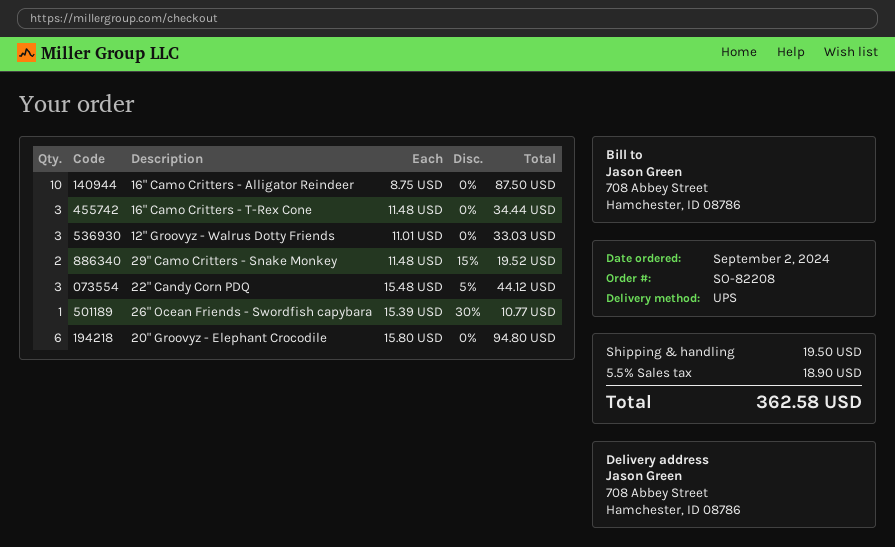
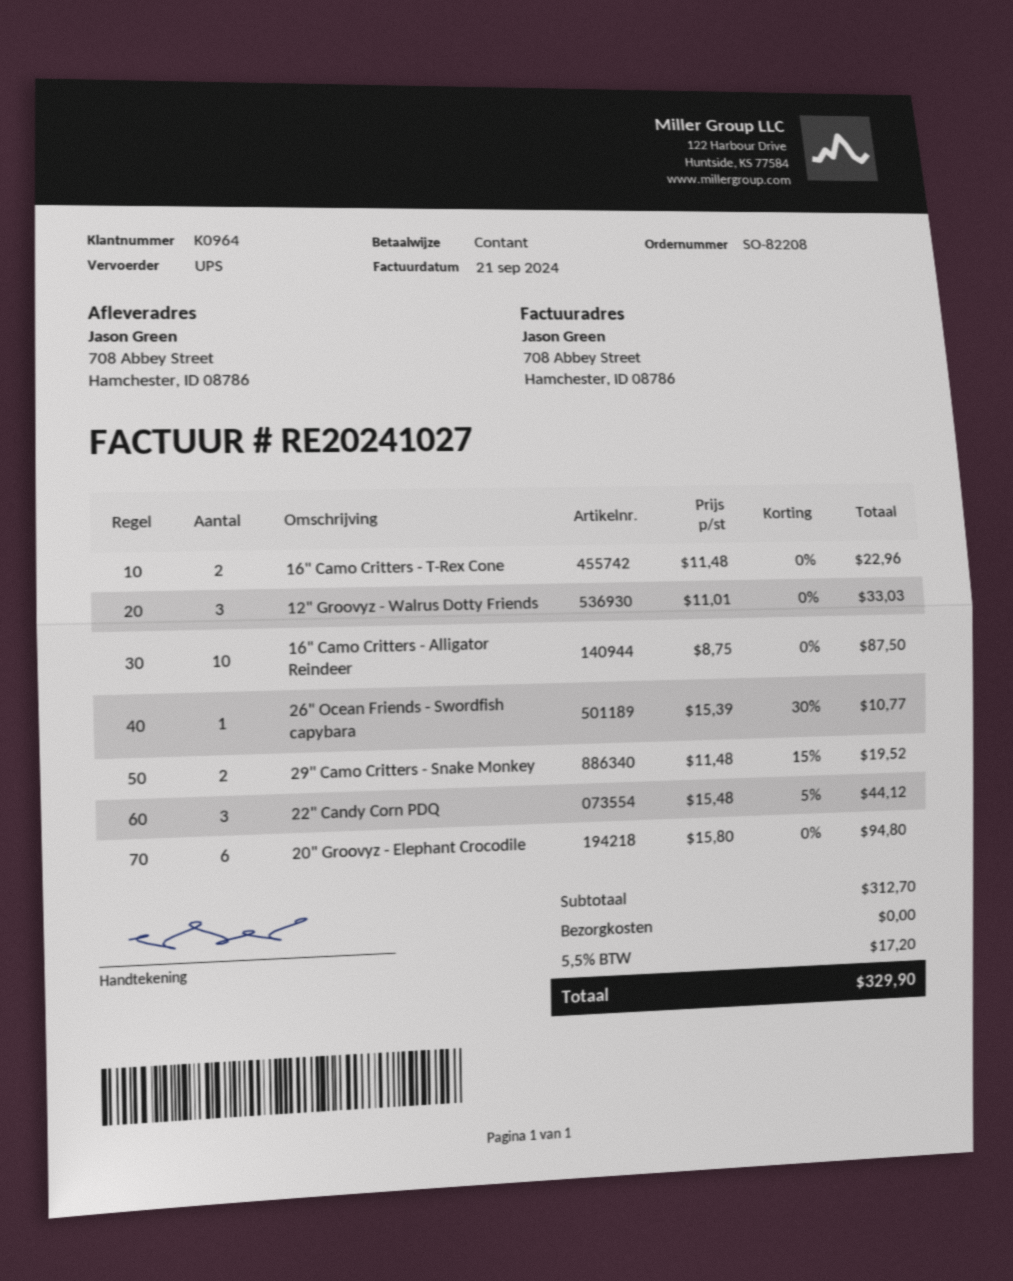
16" Camo Critters - T-Rex Cone: 3 x 11.48 = 34.44 -> 2 x 11.48 = 22.96
shipping: 19.50 -> 0.00
tax: 5.5% = 18.90 -> 5.5% = 17.20
total: 362.58 -> 329.90

